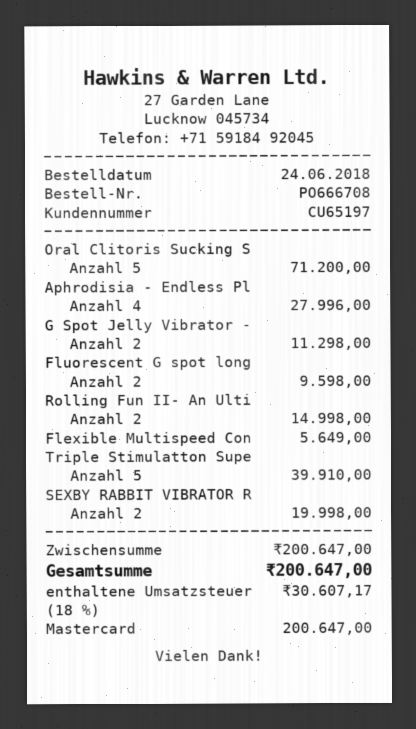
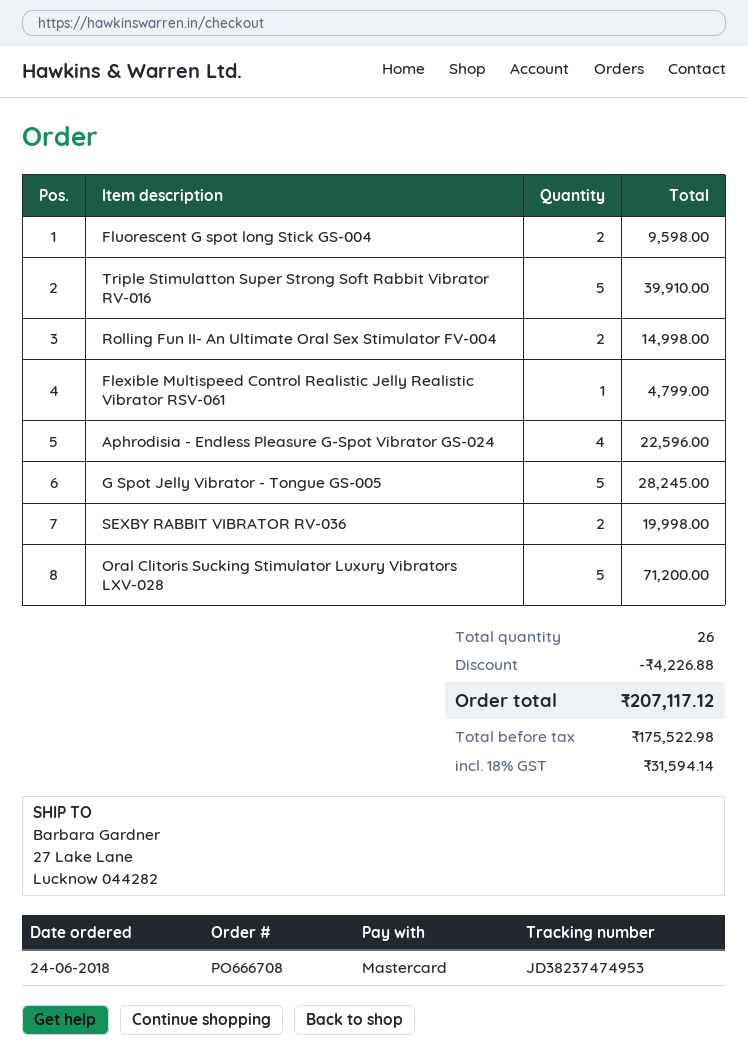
Aphrodisia - Endless Pl: 4 for 27996.00 -> 4 for 22596.00
G Spot Jelly Vibrator -: 2 for 11298.00 -> 5 for 28245.00
Flexible Multispeed Con: 1 for 5649.00 -> 1 for 4799.00
discount: none -> 4226.88
tax: 18% = 30607.17 -> 18% = 31594.14
total: 200647.00 -> 207117.12

